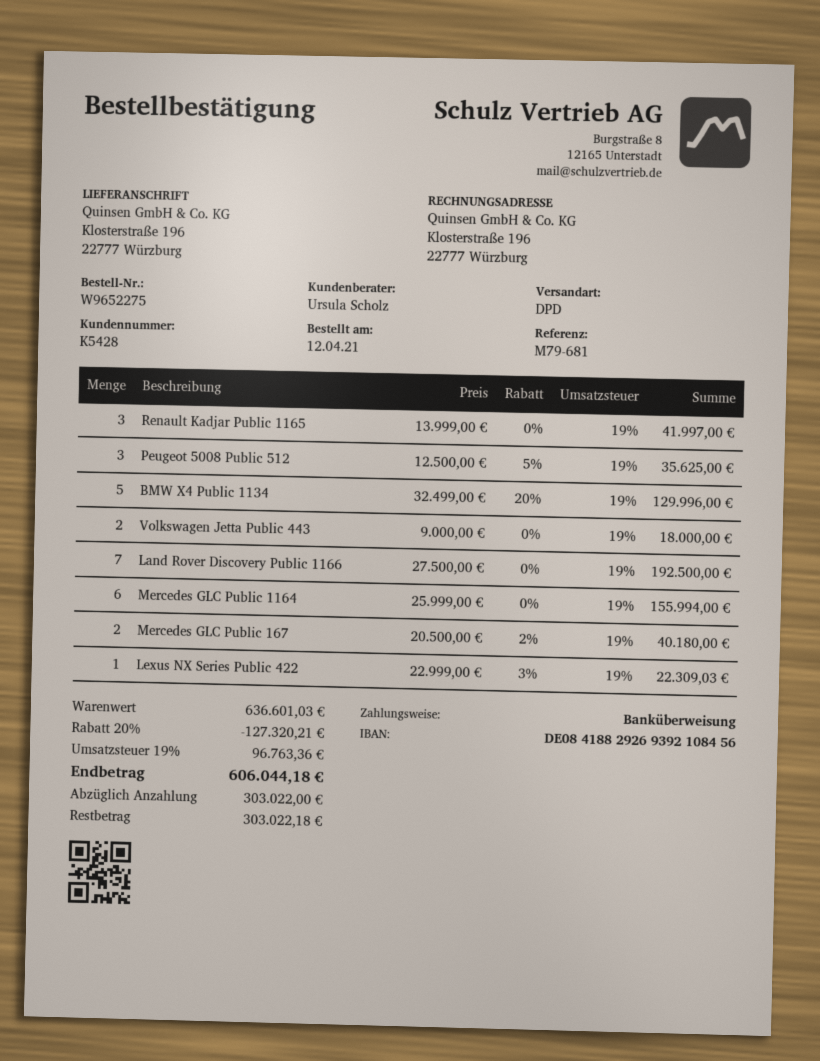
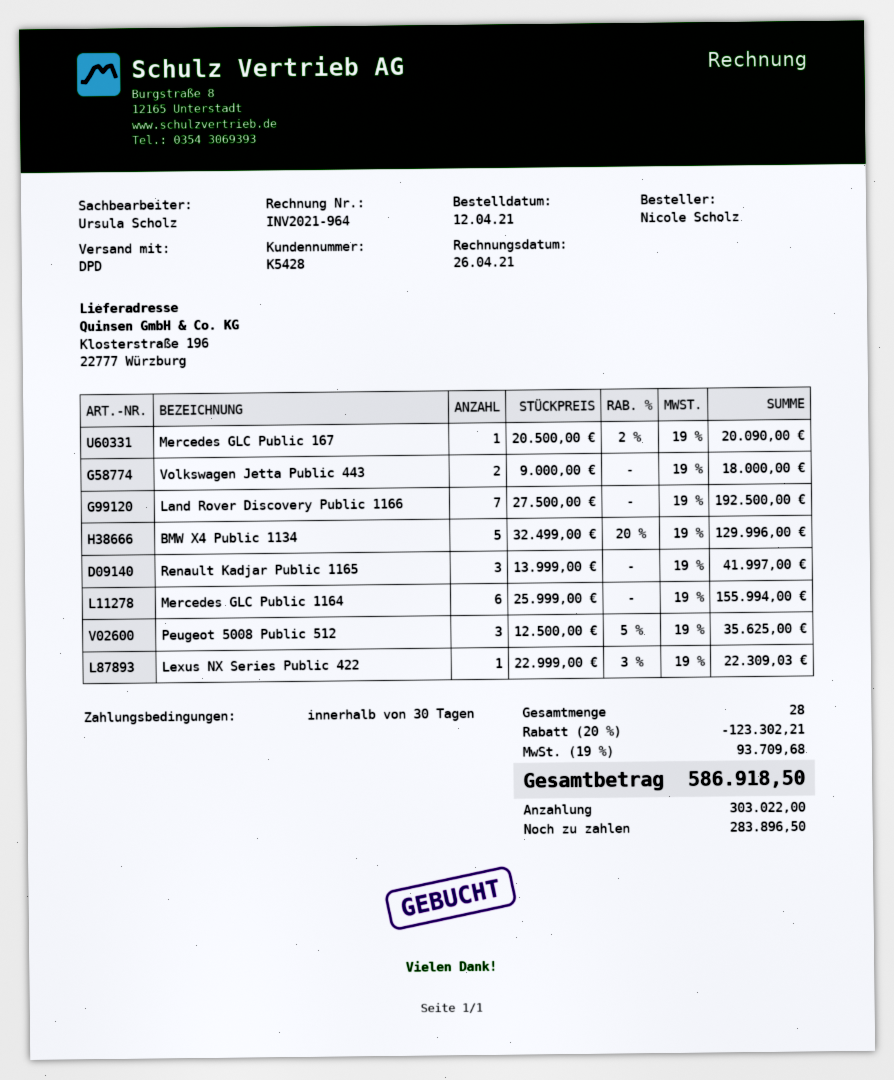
Mercedes GLC Public 167: 2 x 20500.00 - 2% = 40180.00 -> 1 x 20500.00 - 2% = 20090.00
discount: 20% = 127320.21 -> 20% = 123302.21
tax: 19% = 96763.36 -> 19% = 93709.68
total: 606044.18 -> 586918.50
balance: 303022.18 -> 283896.50

